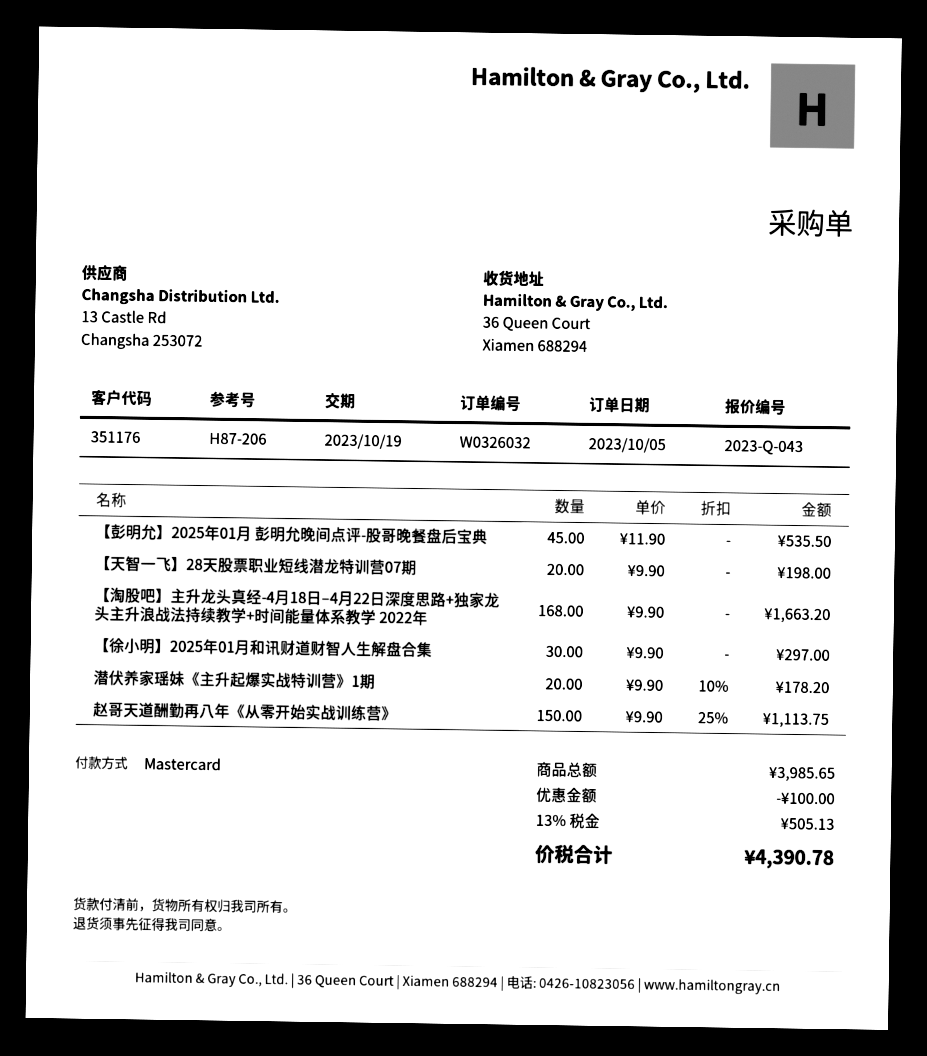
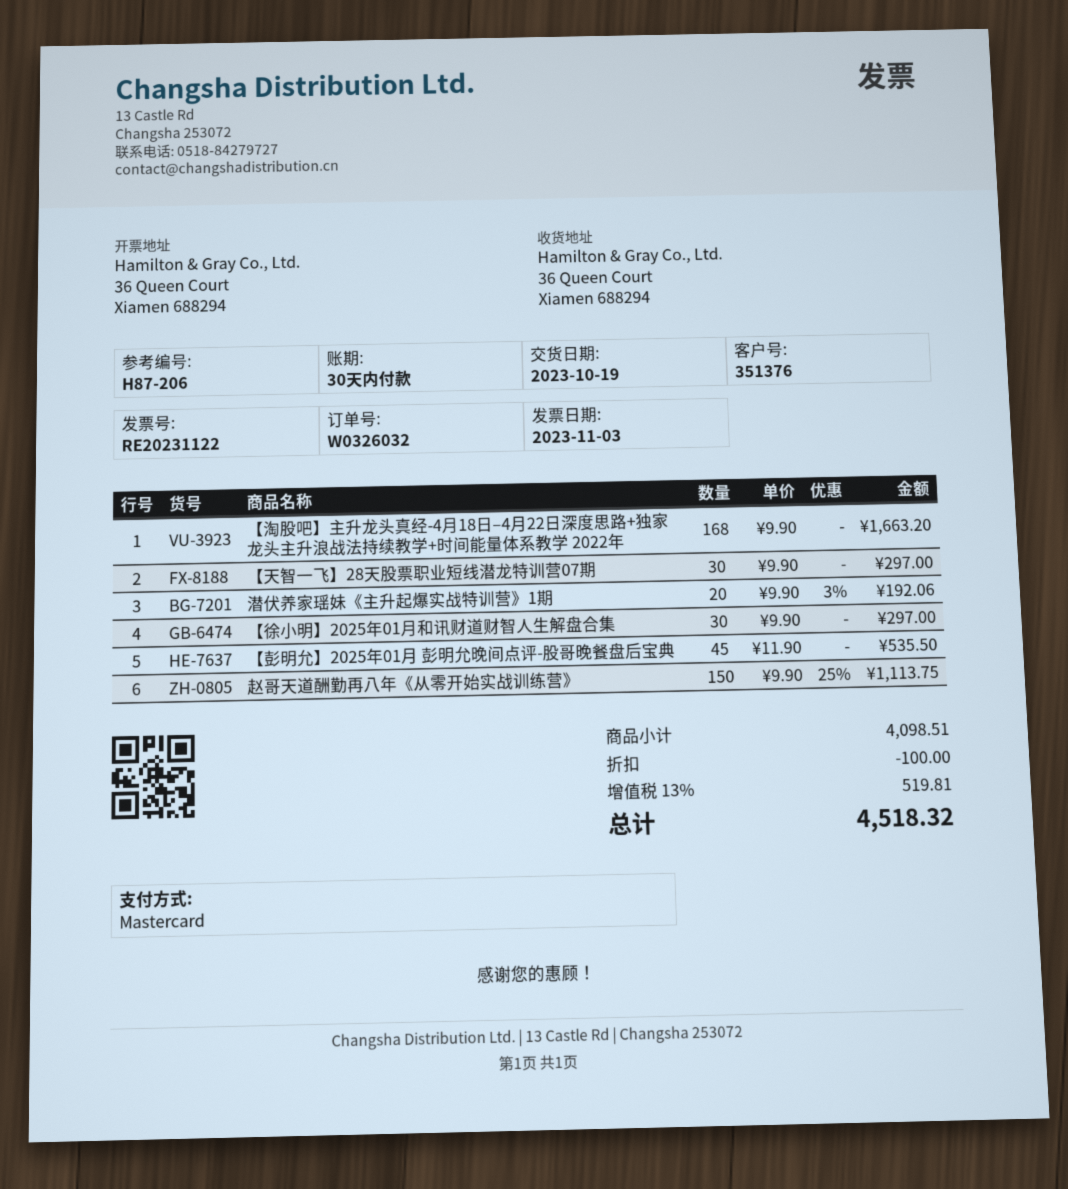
customer number: 351176 -> 351376
【天智一飞】28天股票职业短线潜龙特训营07期: 20 x 9.90 = 198.00 -> 30 x 9.90 = 297.00
潜伏养家瑶妹《主升起爆实战特训营》1期: 20 x 9.90 - 10% = 178.20 -> 20 x 9.90 - 3% = 192.06
subtotal: 3985.65 -> 4098.51
tax: 13% = 505.13 -> 13% = 519.81
total: 4390.78 -> 4518.32

